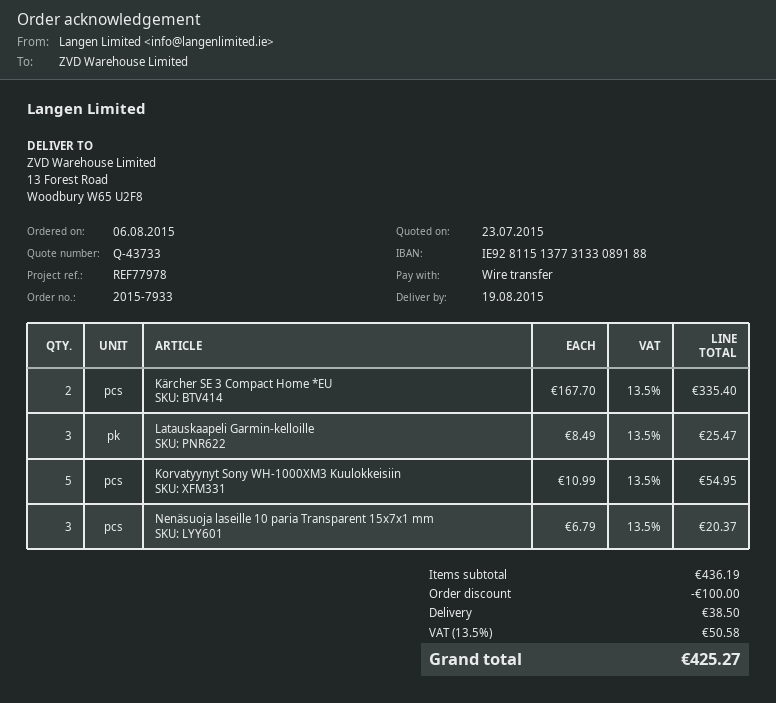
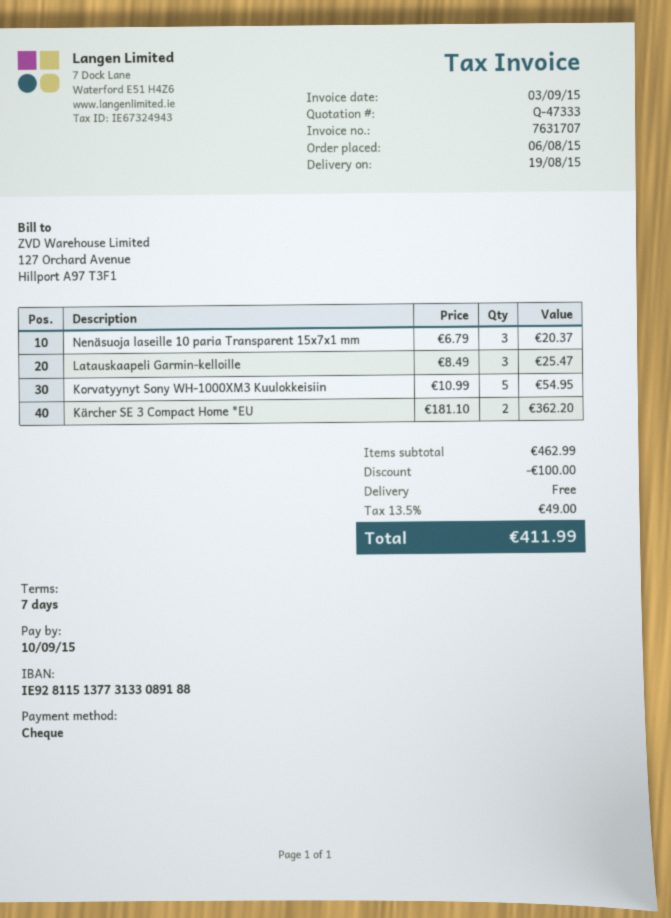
quote number: Q-43733 -> Q-47333
payment method: bank transfer -> cheque
Kärcher SE 3 Compact Home *EU: 2 x 167.70 = 335.40 -> 2 x 181.10 = 362.20
subtotal: 436.19 -> 462.99
shipping: 38.50 -> 0.00
tax: 13.5% = 50.58 -> 13.5% = 49.00
total: 425.27 -> 411.99

